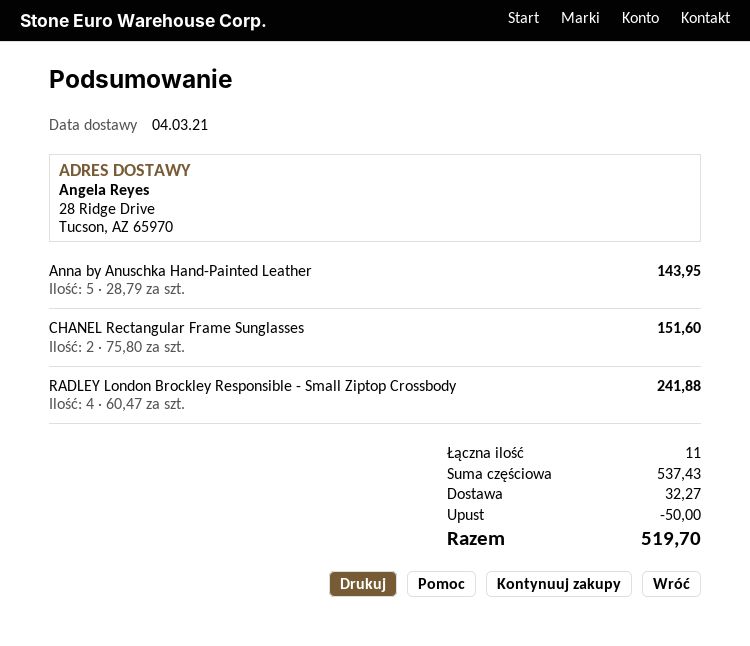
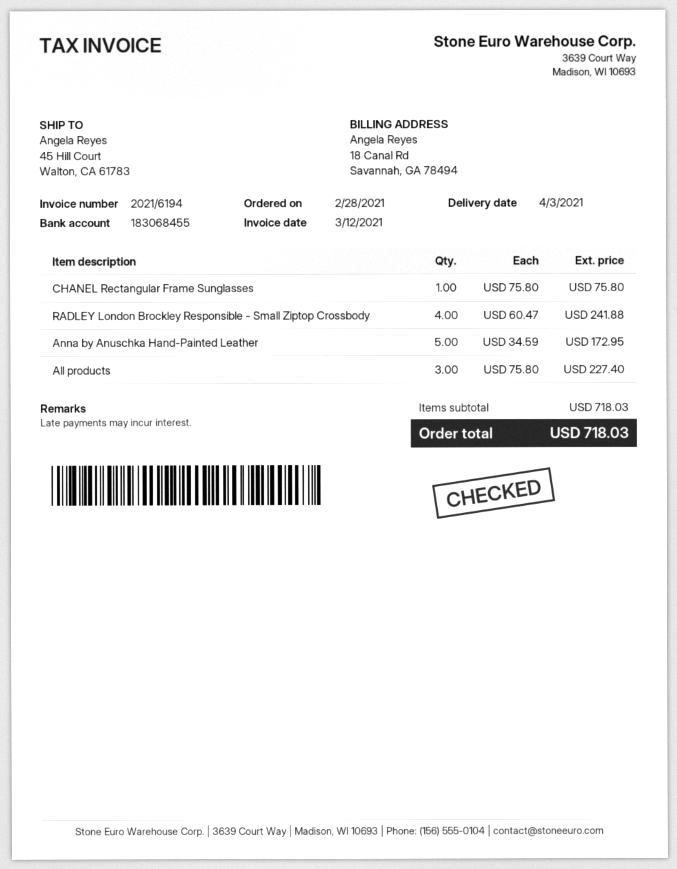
delivery date: 2021-03-04 -> 2021-04-03
ship to: 28 Ridge Drive, Tucson, AZ 65970 -> 45 Hill Court, Walton, CA 61783
Anna by Anuschka Hand-Painted Leather: 5 x 28.79 = 143.95 -> 5 x 34.59 = 172.95
CHANEL Rectangular Frame Sunglasses: 2 x 75.80 = 151.60 -> 1 x 75.80 = 75.80
All products: none -> 3 x 75.80 = 227.40
subtotal: 537.43 -> 718.03
discount: 50.00 -> none
shipping: 32.27 -> none
total: 519.70 -> 718.03

